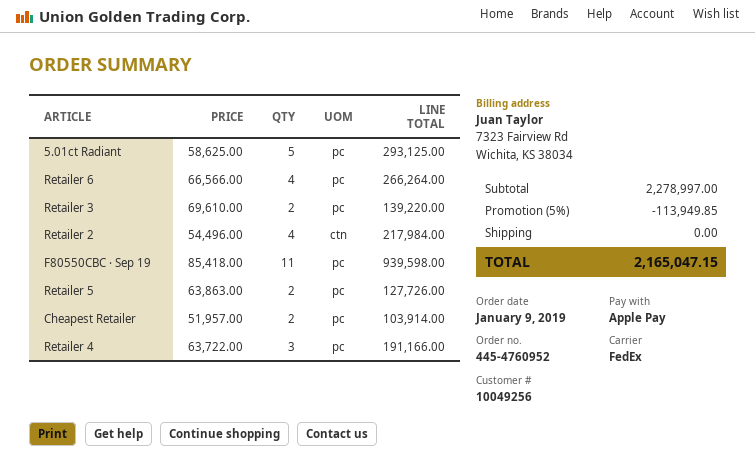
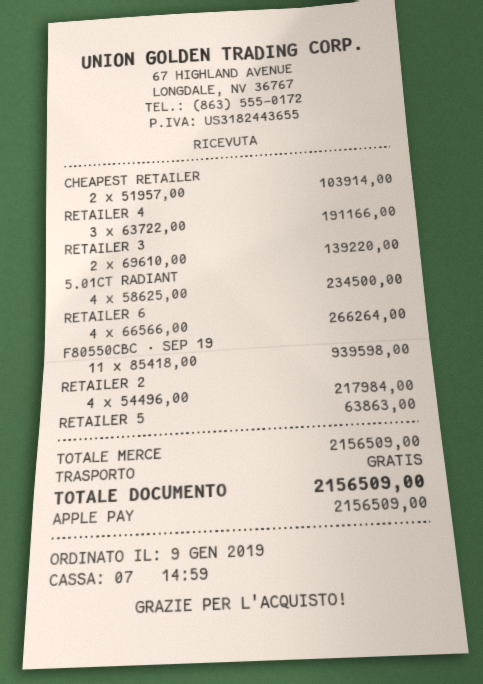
5.01ct Radiant: 5 x 58625.00 = 293125.00 -> 4 x 58625.00 = 234500.00
Retailer 5: 2 x 63863.00 = 127726.00 -> 1 x 63863.00 = 63863.00
subtotal: 2278997.00 -> 2156509.00
discount: 5% = 113949.85 -> none
total: 2165047.15 -> 2156509.00

